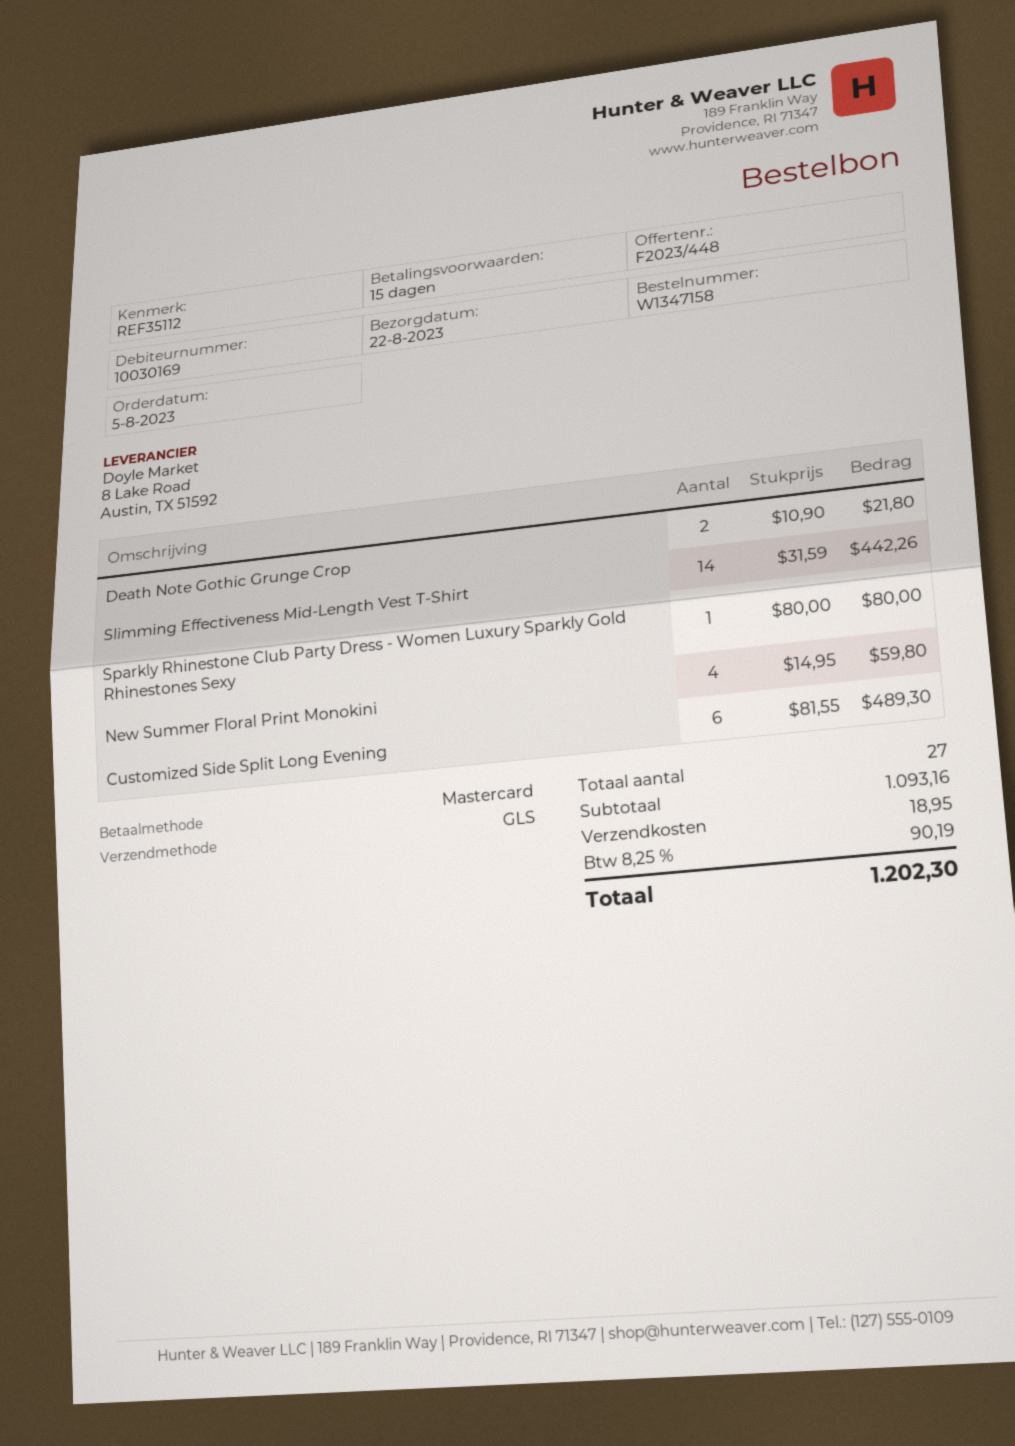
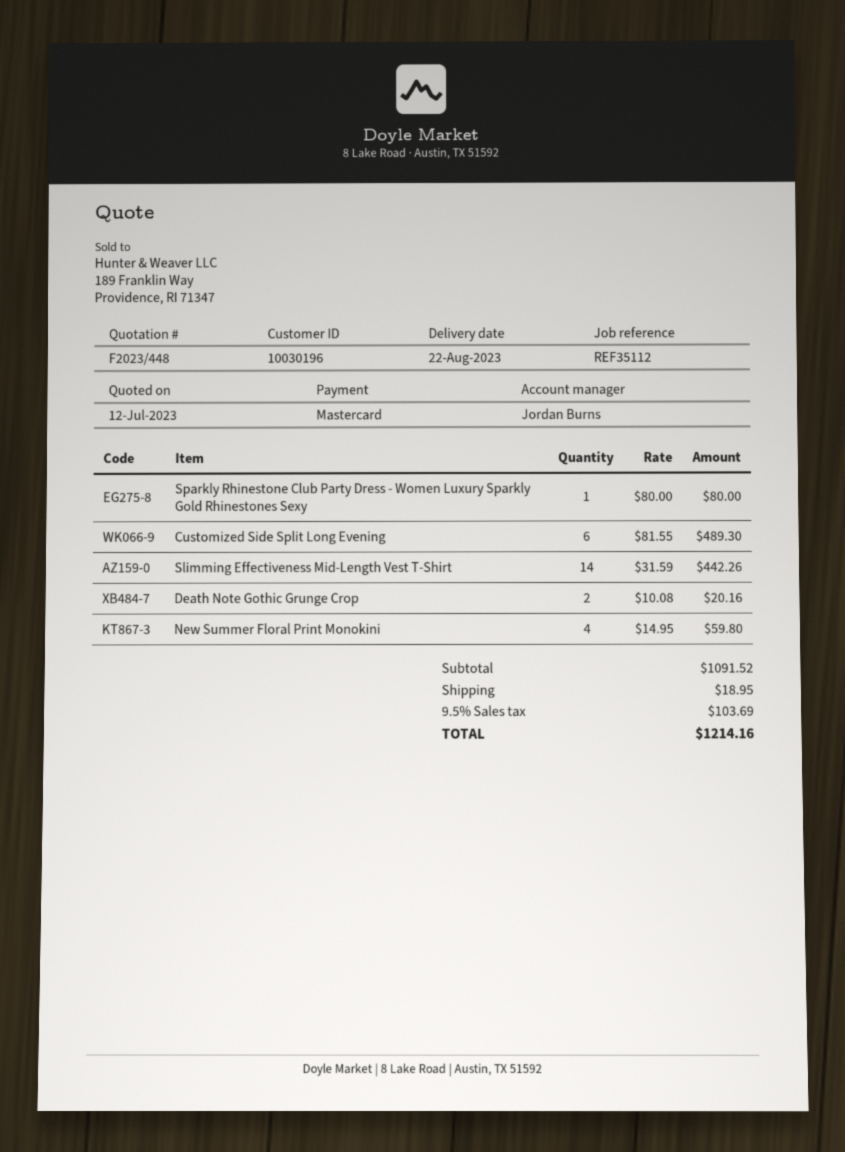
customer number: 10030169 -> 10030196
Death Note Gothic Grunge Crop: 2 x 10.90 = 21.80 -> 2 x 10.08 = 20.16
subtotal: 1093.16 -> 1091.52
tax: 8.25% = 90.19 -> 9.5% = 103.69
total: 1202.30 -> 1214.16

